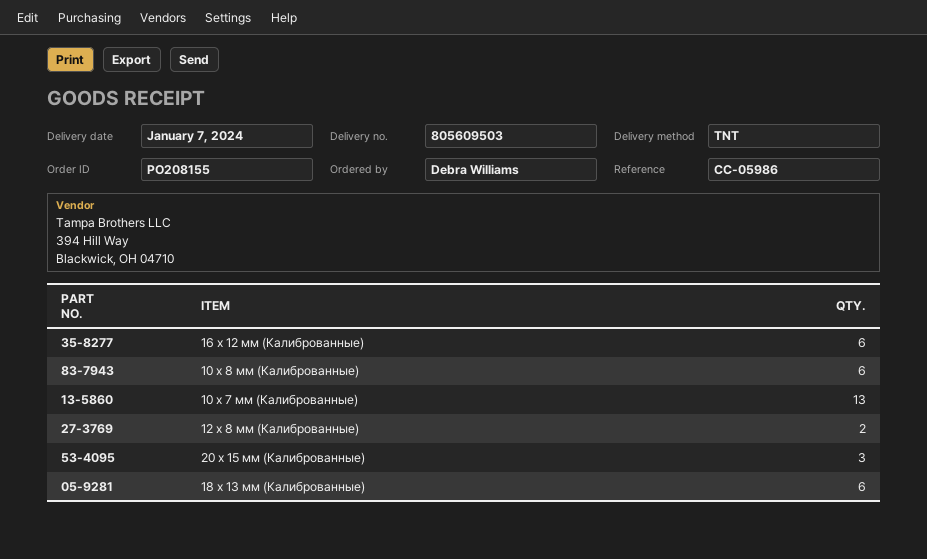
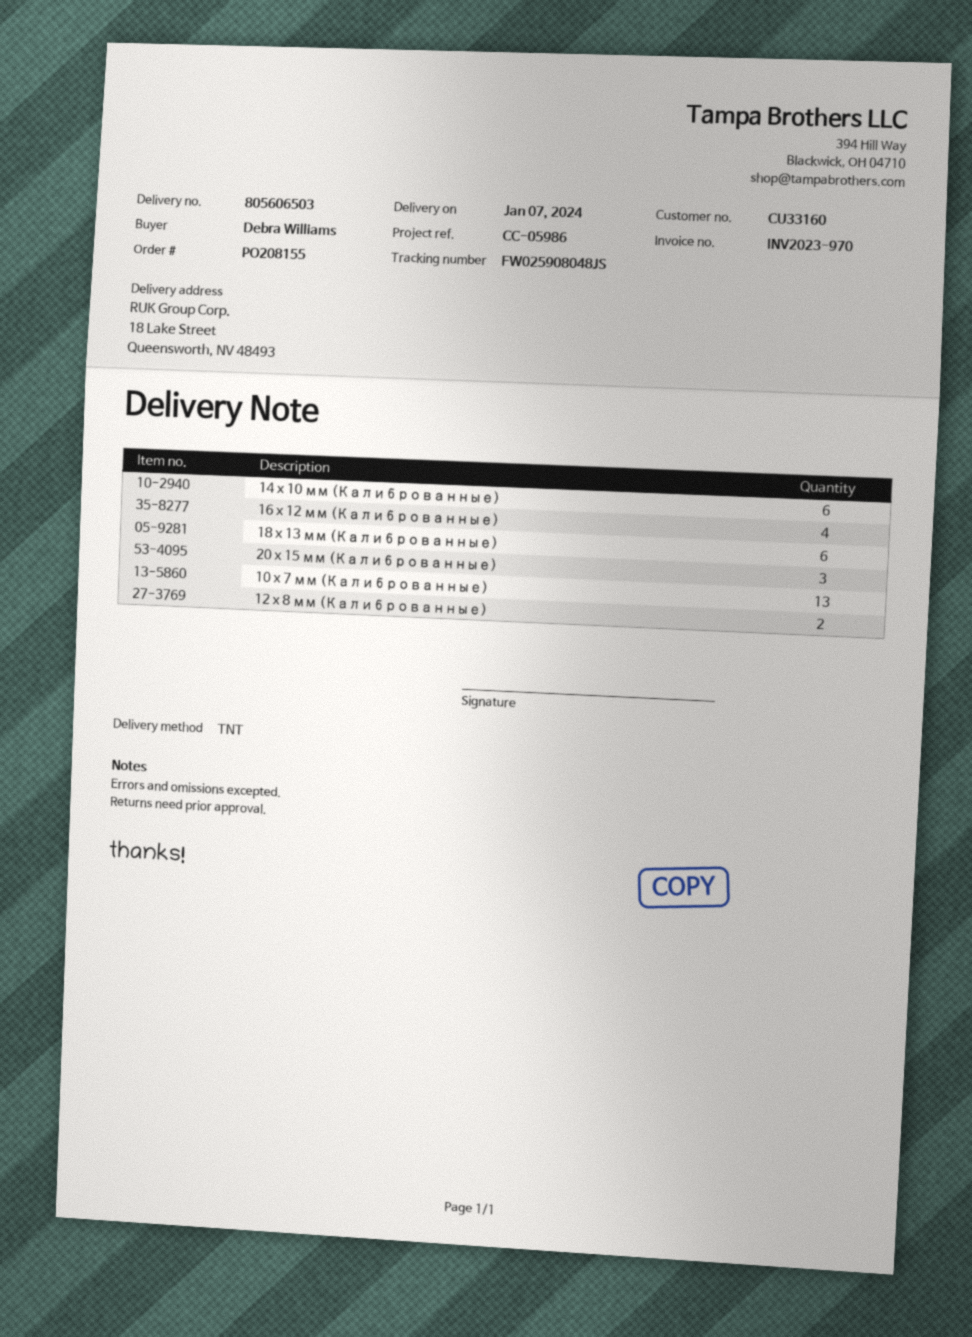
delivery note number: 805609503 -> 805606503
16 x 12 мм (Калиброванные): 6 -> 4
10 x 8 мм (Калиброванные): 6 -> none
14 x 10 мм (Калиброванные): none -> 6

